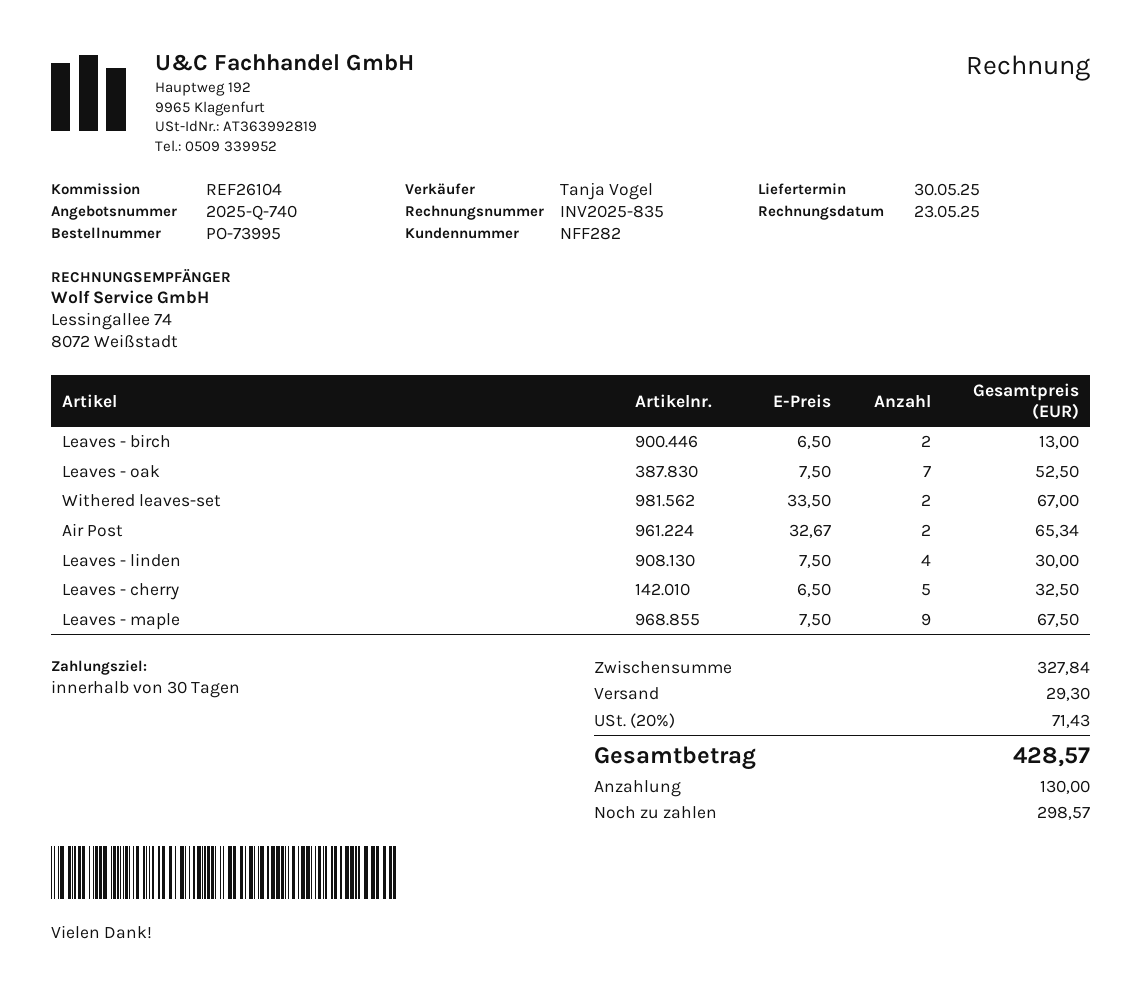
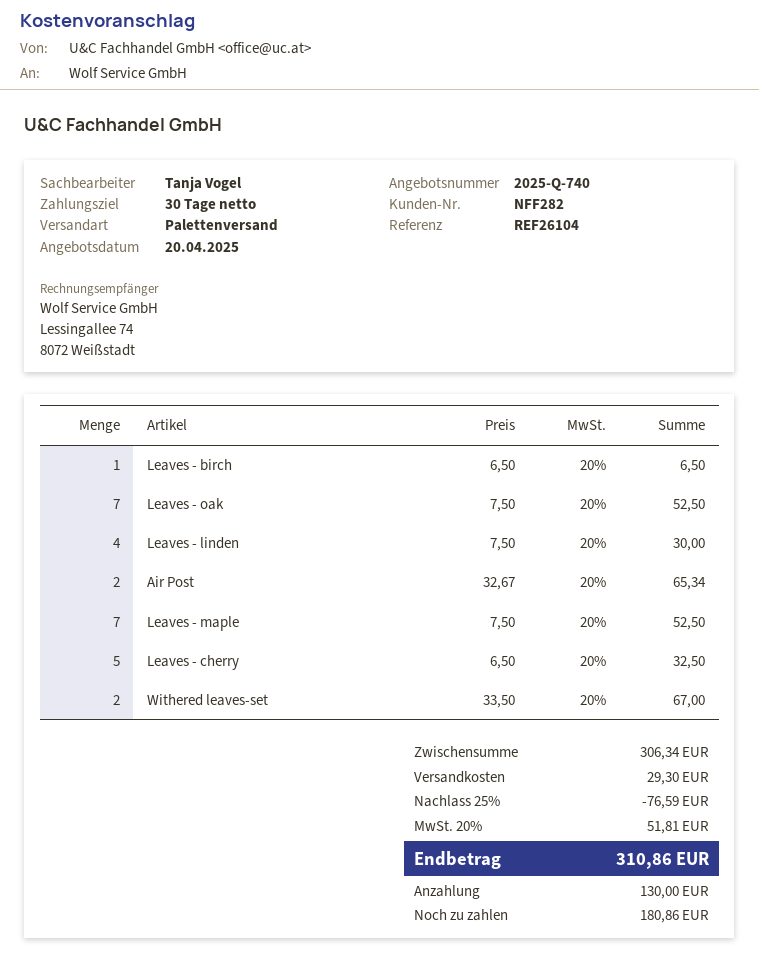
Leaves - birch: 2 x 6.50 = 13.00 -> 1 x 6.50 = 6.50
Leaves - maple: 9 x 7.50 = 67.50 -> 7 x 7.50 = 52.50
subtotal: 327.84 -> 306.34
discount: none -> 25% = 76.59
tax: 20% = 71.43 -> 20% = 51.81
total: 428.57 -> 310.86
balance: 298.57 -> 180.86

